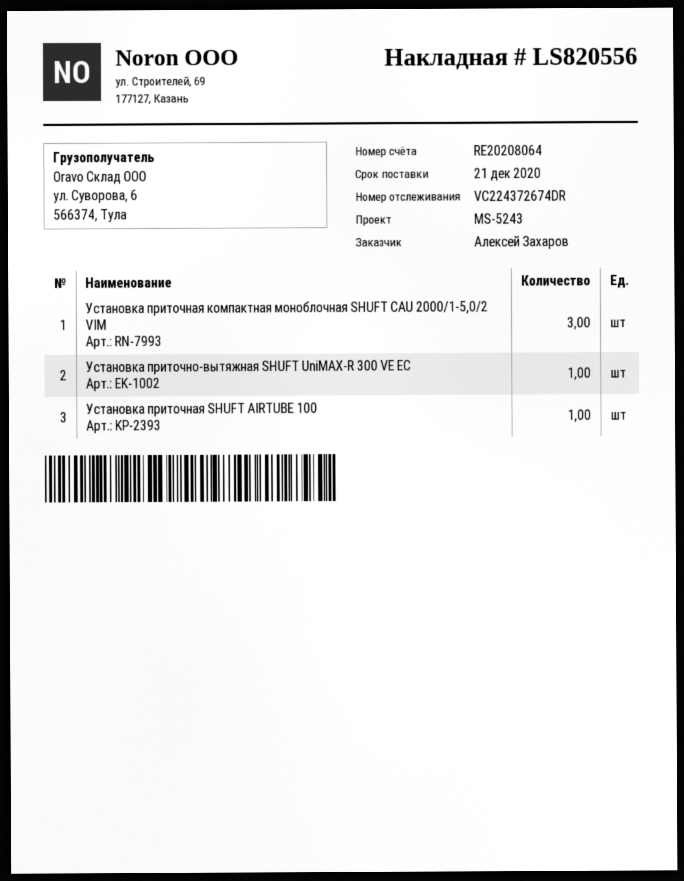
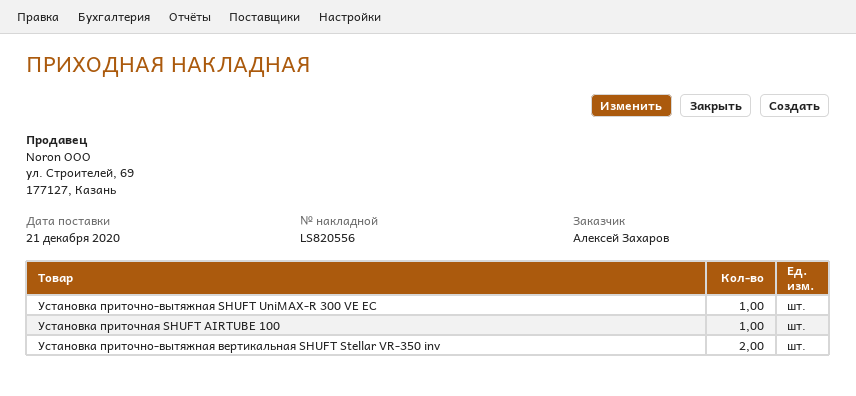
Установка приточная компактная моноблочная SHUFT CAU 2000/1-5,0/2 VIM: 3 -> none
Установка приточно-вытяжная вертикальная SHUFT Stellar VR-350 inv: none -> 2

